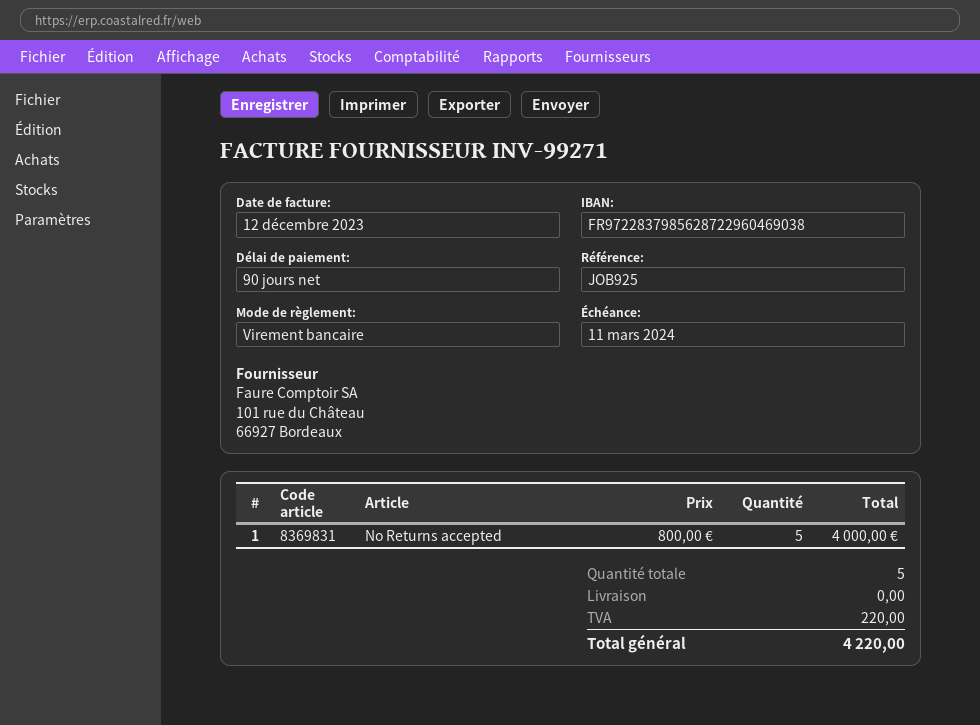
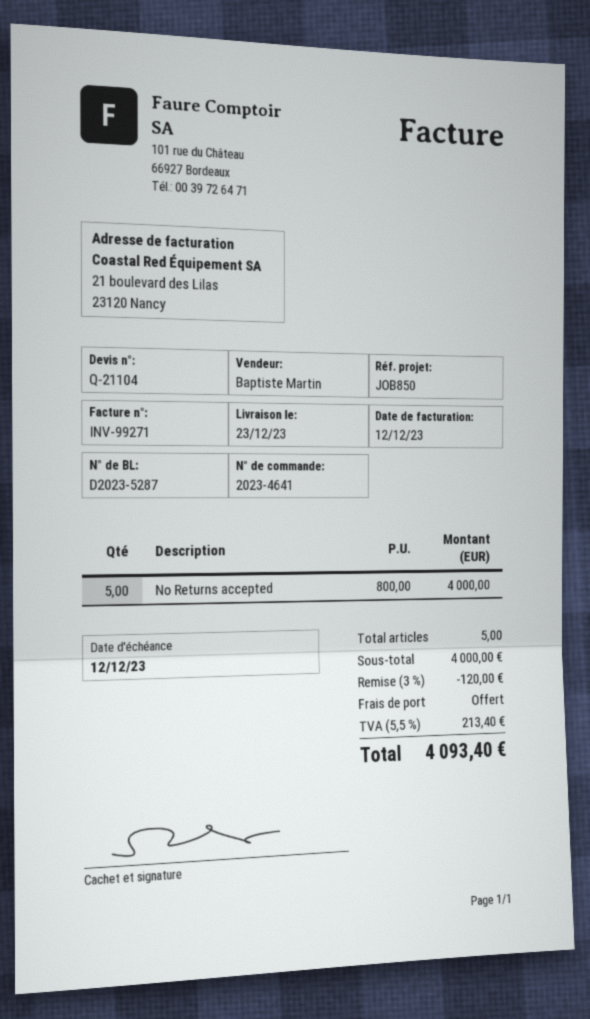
due date: 2024-03-11 -> 2023-12-12
reference: JOB925 -> JOB850
discount: none -> 3% = 120.00
tax: 220.00 -> 213.40
total: 4220.00 -> 4093.40

